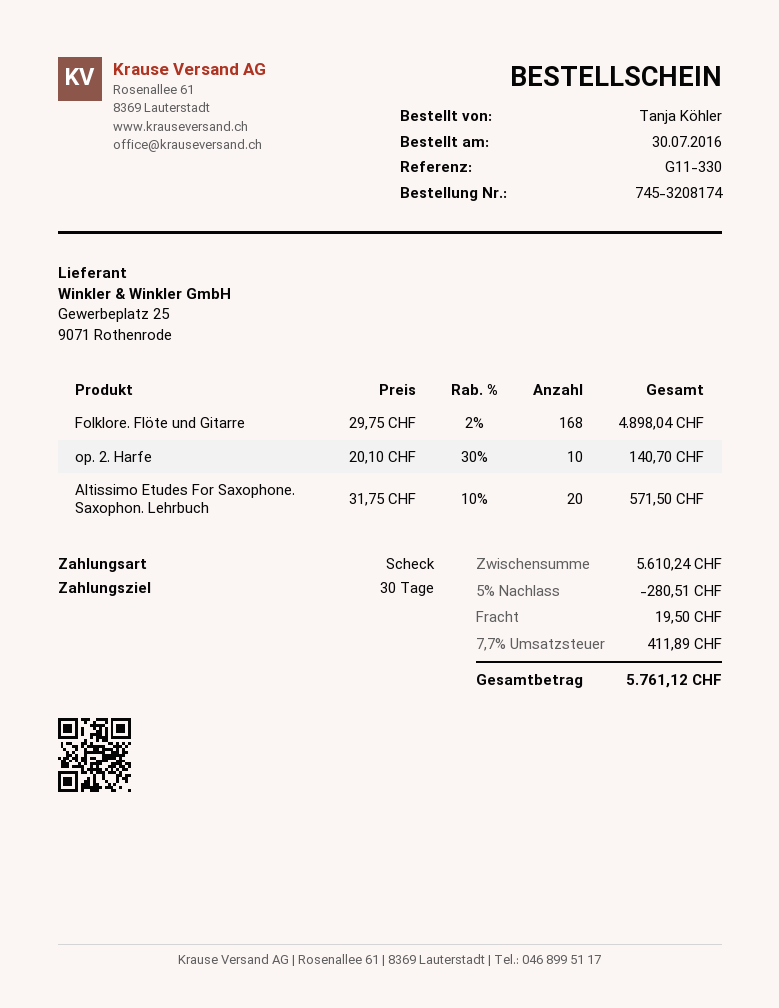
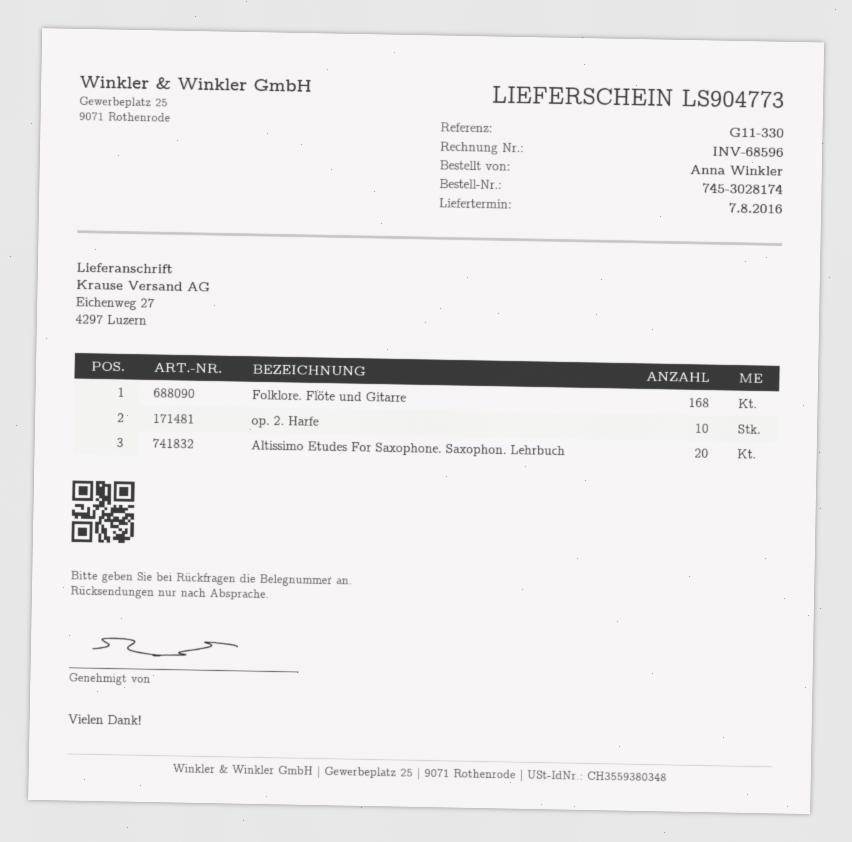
order number: 745-3208174 -> 745-3028174
ordered by: Tanja Köhler -> Anna Winkler

